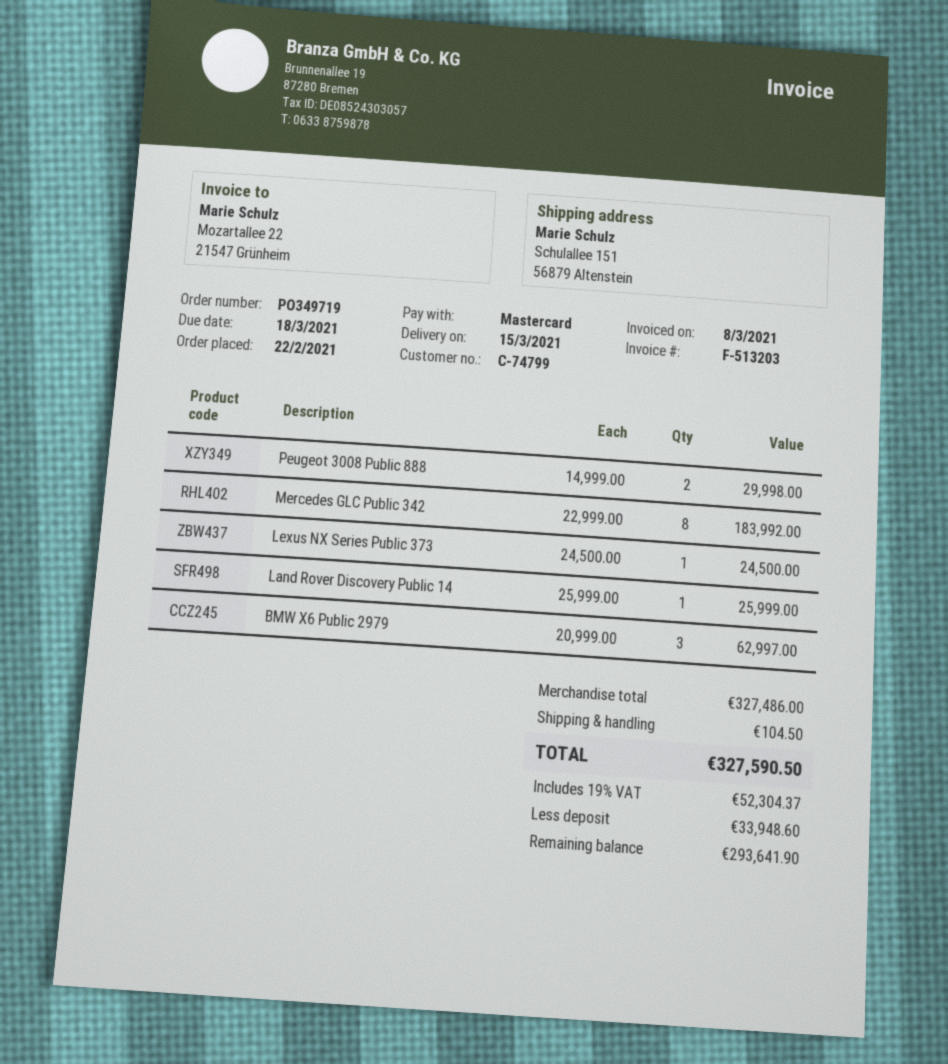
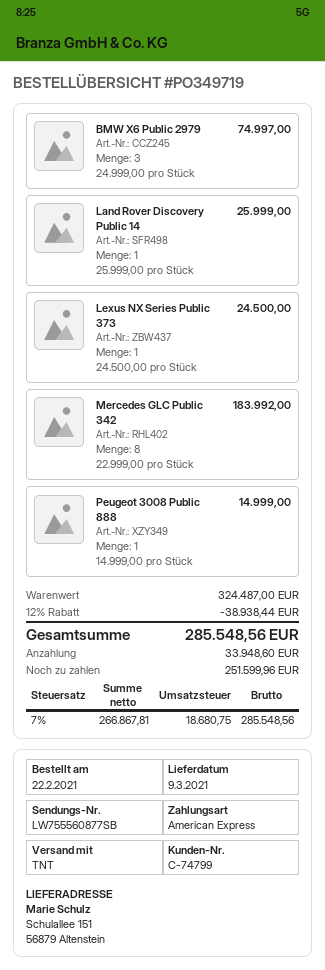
delivery date: 2021-03-15 -> 2021-03-09
payment method: Mastercard -> American Express
Peugeot 3008 Public 888: 2 x 14999.00 = 29998.00 -> 1 x 14999.00 = 14999.00
BMW X6 Public 2979: 3 x 20999.00 = 62997.00 -> 3 x 24999.00 = 74997.00
subtotal: 327486.00 -> 324487.00
discount: none -> 12% = 38938.44
shipping: 104.50 -> none
tax: 19% = 52304.37 -> 7% = 18680.75
total: 327590.50 -> 285548.56
balance: 293641.90 -> 251599.96

